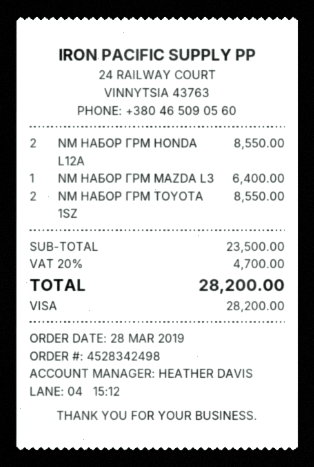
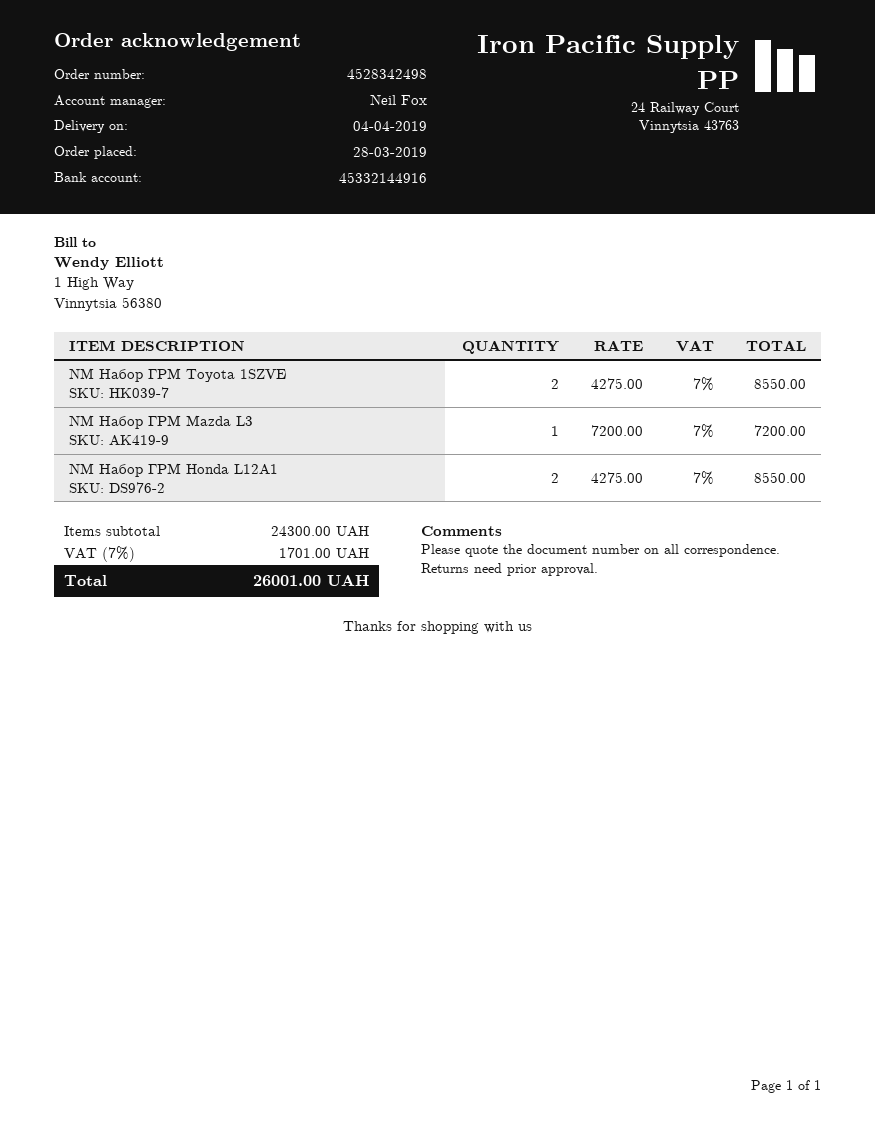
sales rep: HEATHER DAVIS -> Neil Fox
NM НАБОР ГРМ MAZDA L3: 1 for 6400.00 -> 1 for 7200.00
subtotal: 23500.00 -> 24300.00
tax: 20% = 4700.00 -> 7% = 1701.00
total: 28200.00 -> 26001.00

